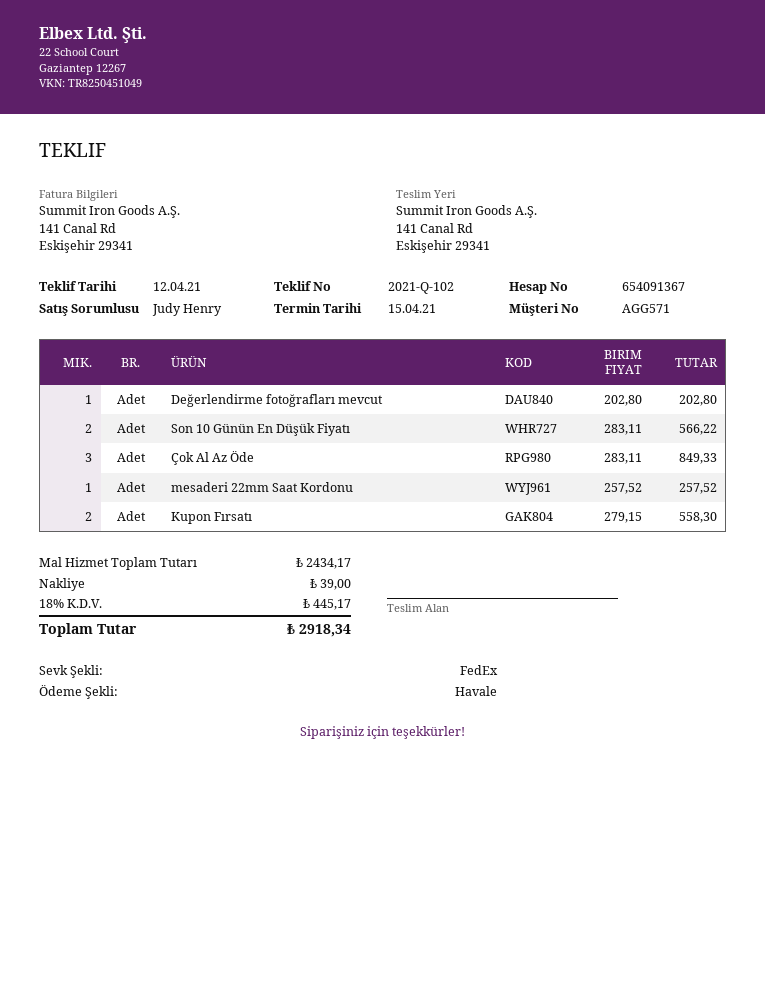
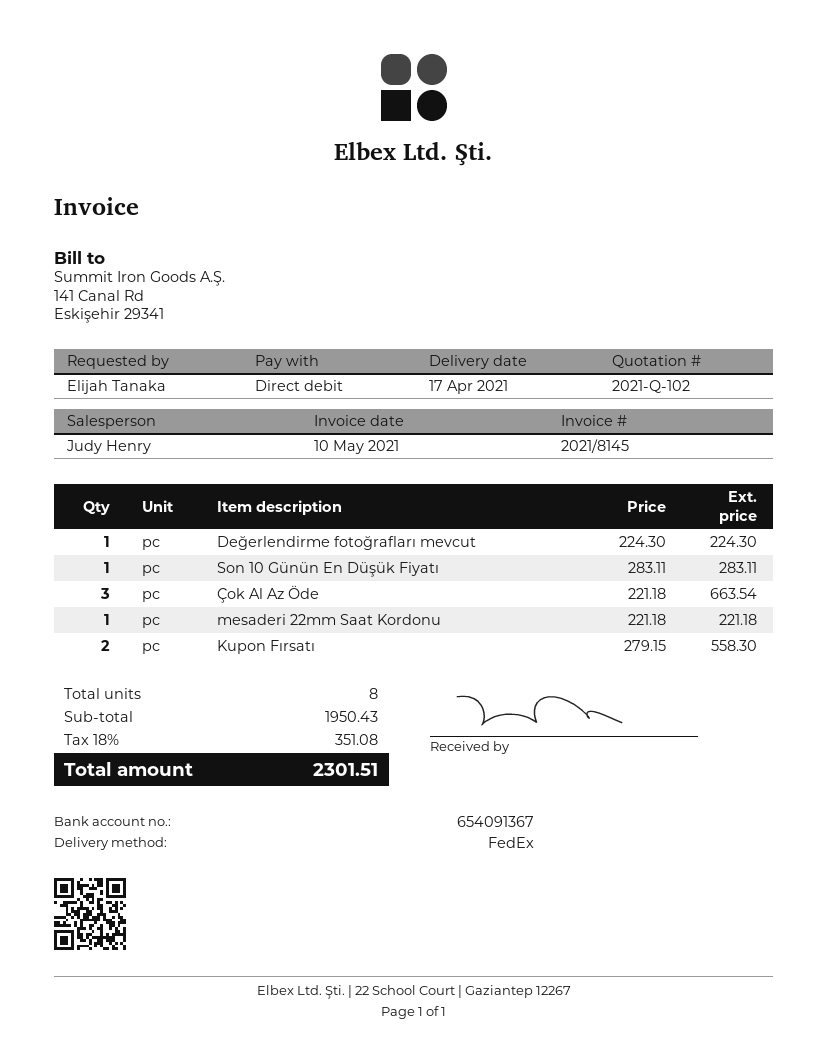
delivery date: 2021-04-15 -> 2021-04-17
payment method: bank transfer -> direct debit
Değerlendirme fotoğrafları mevcut: 1 x 202.80 = 202.80 -> 1 x 224.30 = 224.30
Son 10 Günün En Düşük Fiyatı: 2 x 283.11 = 566.22 -> 1 x 283.11 = 283.11
Çok Al Az Öde: 3 x 283.11 = 849.33 -> 3 x 221.18 = 663.54
mesaderi 22mm Saat Kordonu: 1 x 257.52 = 257.52 -> 1 x 221.18 = 221.18
subtotal: 2434.17 -> 1950.43
shipping: 39.00 -> none
tax: 18% = 445.17 -> 18% = 351.08
total: 2918.34 -> 2301.51

